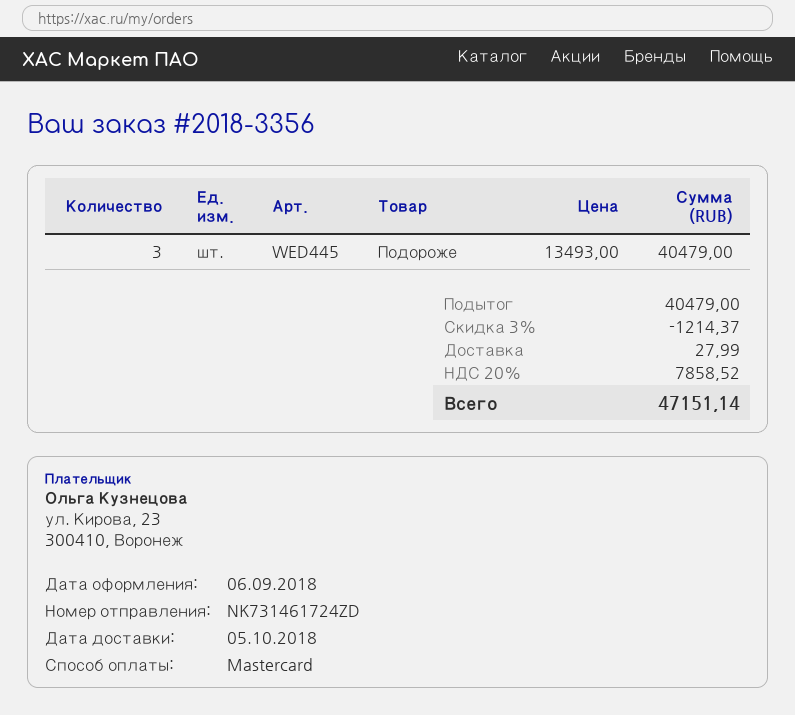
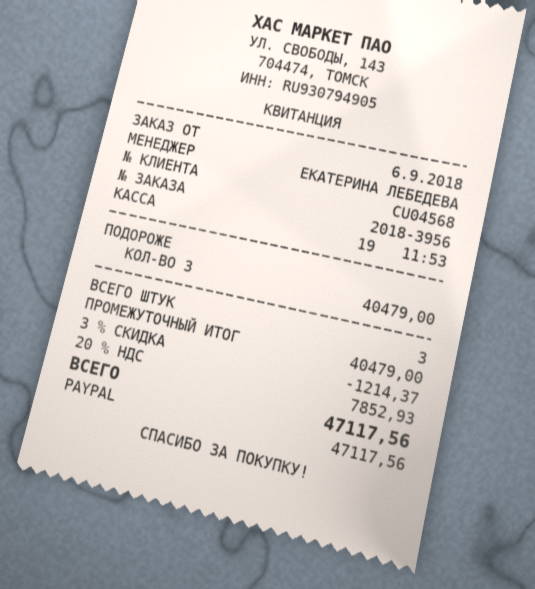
order number: 2018-3356 -> 2018-3956
payment method: Mastercard -> PayPal
shipping: 27.99 -> none
tax: 20% = 7858.52 -> 20% = 7852.93
total: 47151.14 -> 47117.56

